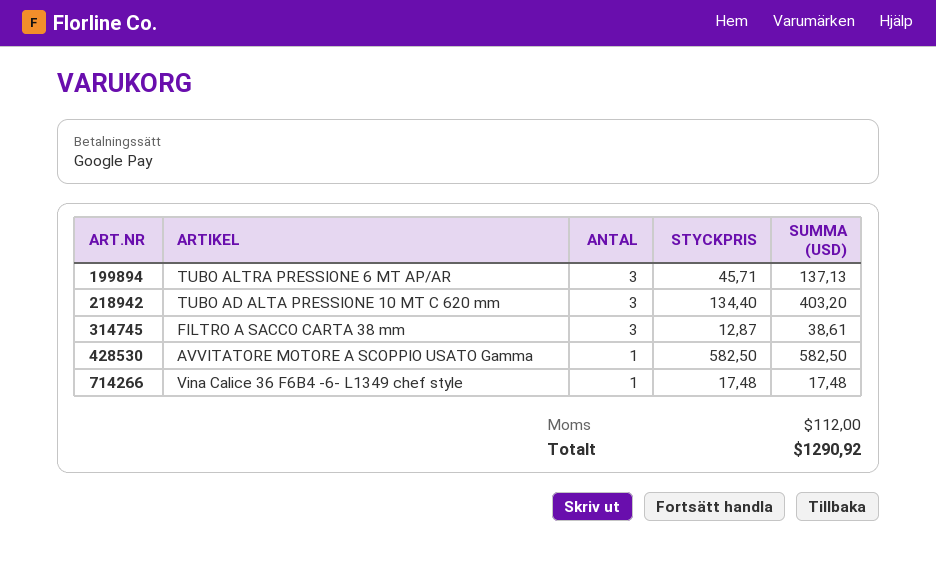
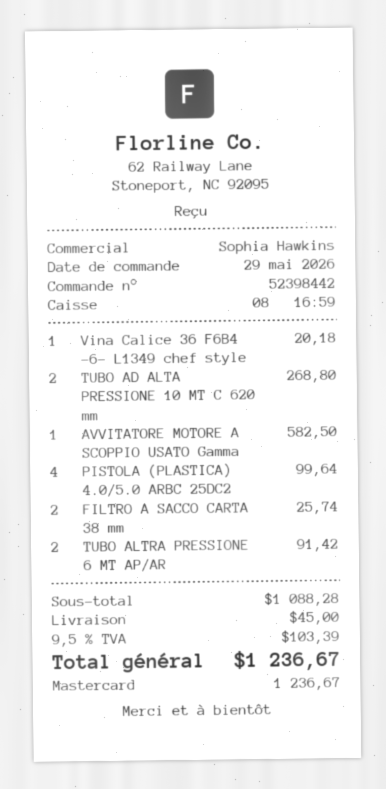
payment method: Google Pay -> Mastercard
TUBO ALTRA PRESSIONE 6 MT AP/AR: 3 for 137.13 -> 2 for 91.42
TUBO AD ALTA PRESSIONE 10 MT C 620 mm: 3 for 403.20 -> 2 for 268.80
FILTRO A SACCO CARTA 38 mm: 3 for 38.61 -> 2 for 25.74
Vina Calice 36 F6B4 -6- L1349 chef style: 1 for 17.48 -> 1 for 20.18
PISTOLA (PLASTICA) 4.0/5.0 ARBC 25DC2: none -> 4 for 99.64
shipping: none -> 45.00
tax: 112.00 -> 103.39
total: 1290.92 -> 1236.67

